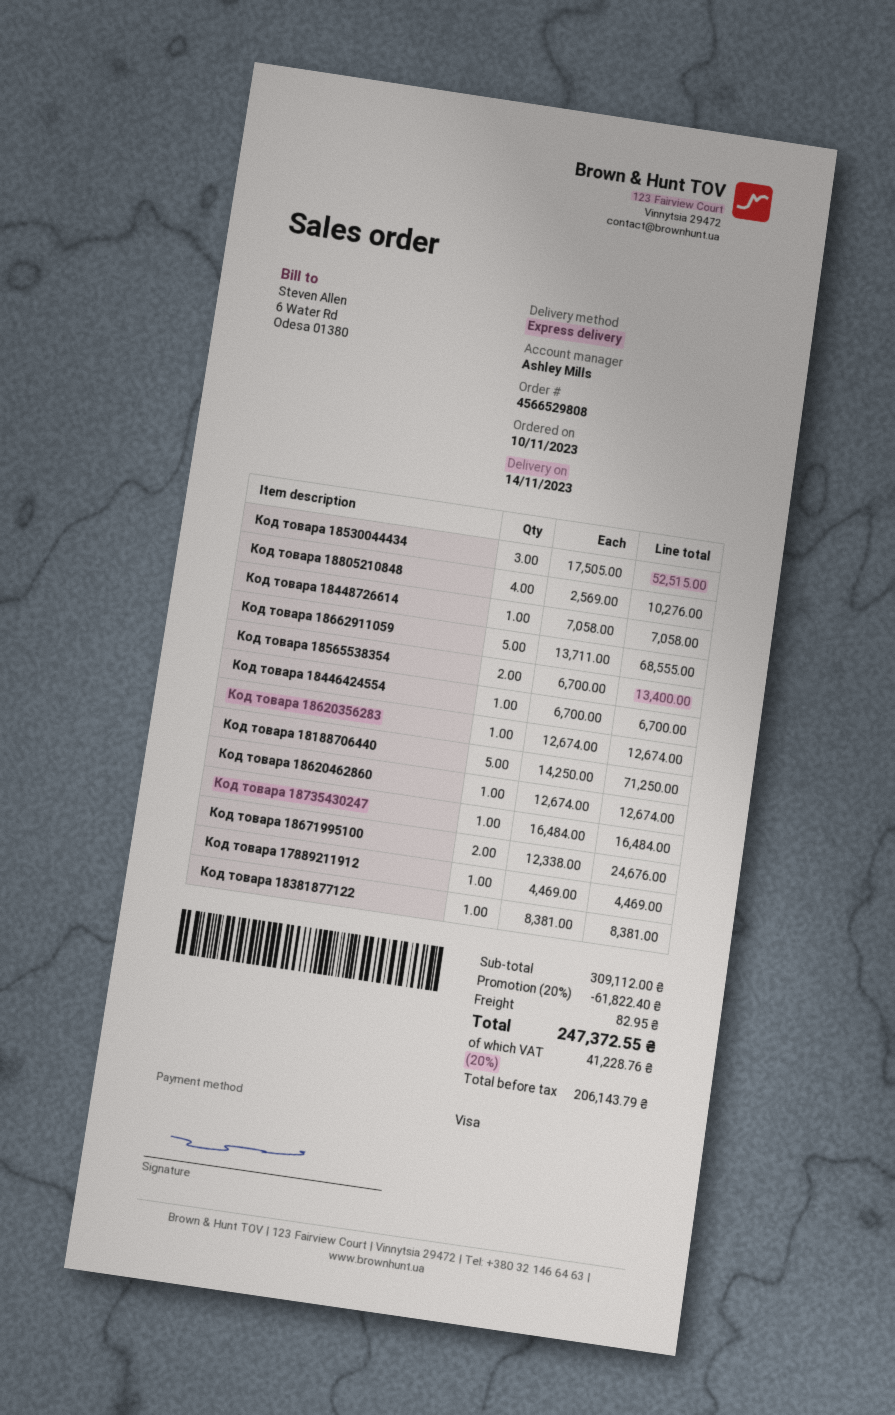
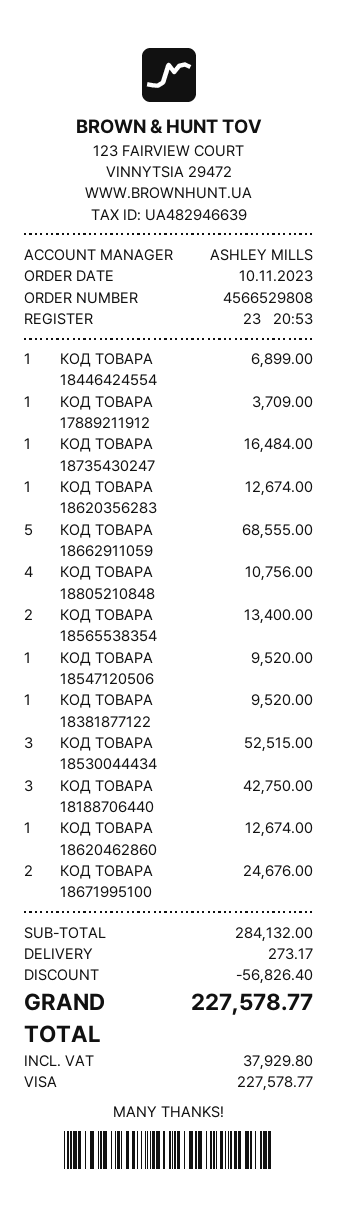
Код товара 18805210848: 4 for 10276.00 -> 4 for 10756.00
Код товара 18448726614: 1 for 7058.00 -> none
Код товара 18446424554: 1 for 6700.00 -> 1 for 6899.00
Код товара 18188706440: 5 for 71250.00 -> 3 for 42750.00
Код товара 17889211912: 1 for 4469.00 -> 1 for 3709.00
Код товара 18381877122: 1 for 8381.00 -> 1 for 9520.00
КОД ТОВАРА 18547120506: none -> 1 for 9520.00
subtotal: 309112.00 -> 284132.00
discount: 61822.40 -> 56826.40
shipping: 82.95 -> 273.17
tax: 41228.76 -> 37929.80
total: 247372.55 -> 227578.77

